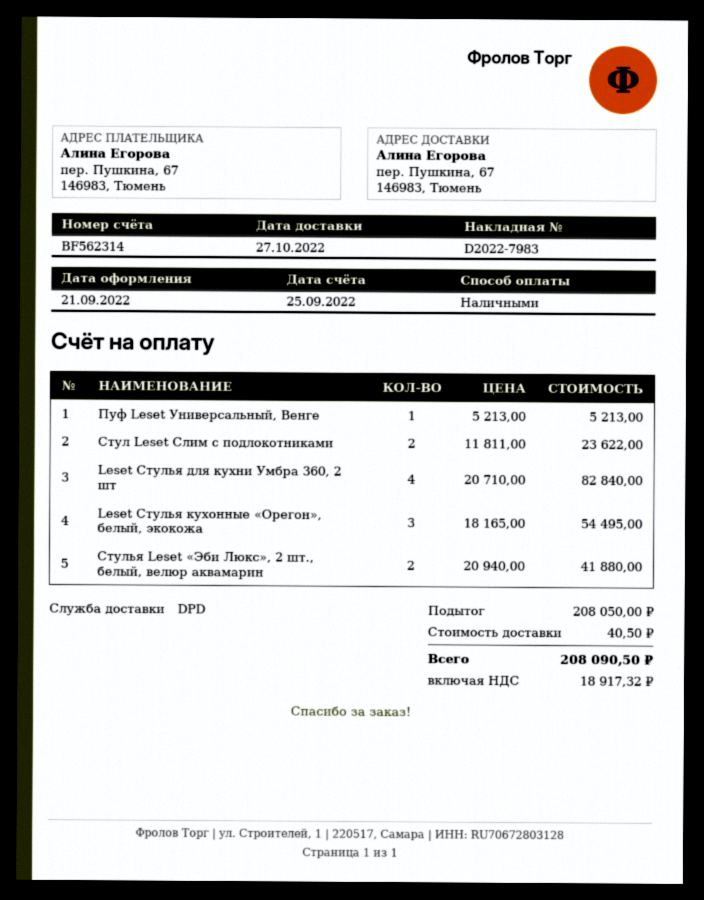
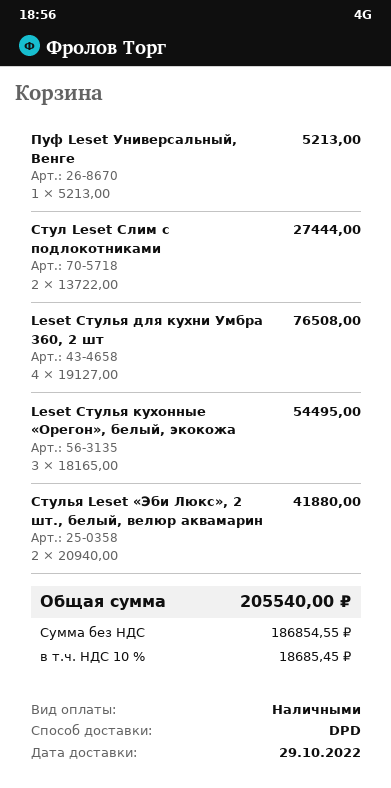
delivery date: 2022-10-27 -> 2022-10-29
Стул Leset Слим с подлокотниками: 2 x 11811.00 = 23622.00 -> 2 x 13722.00 = 27444.00
Leset Стулья для кухни Умбра 360, 2 шт: 4 x 20710.00 = 82840.00 -> 4 x 19127.00 = 76508.00
shipping: 40.50 -> none
tax: 18917.32 -> 18685.45
total: 208090.50 -> 205540.00

